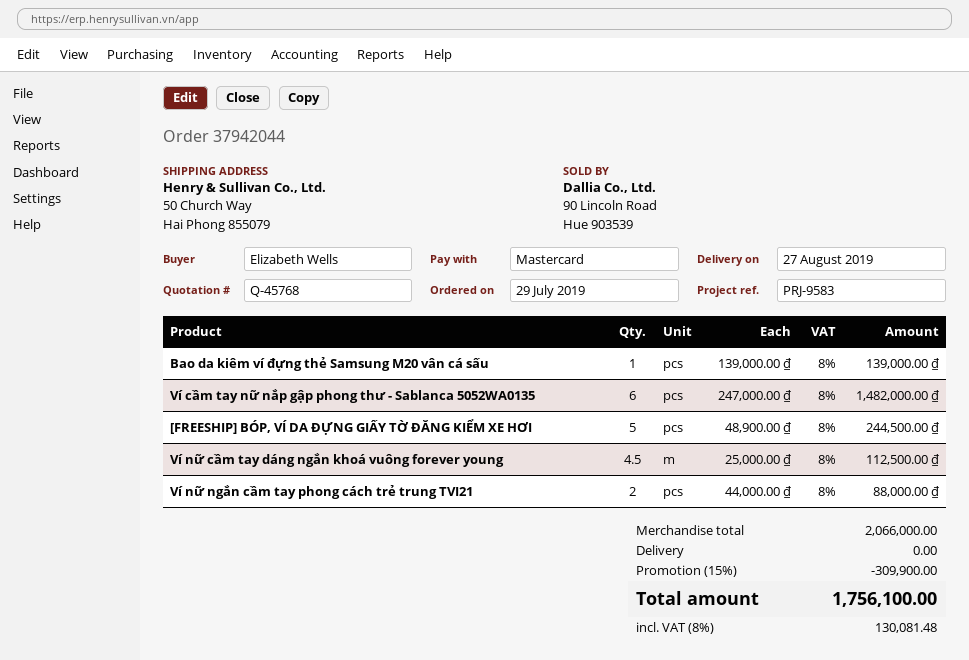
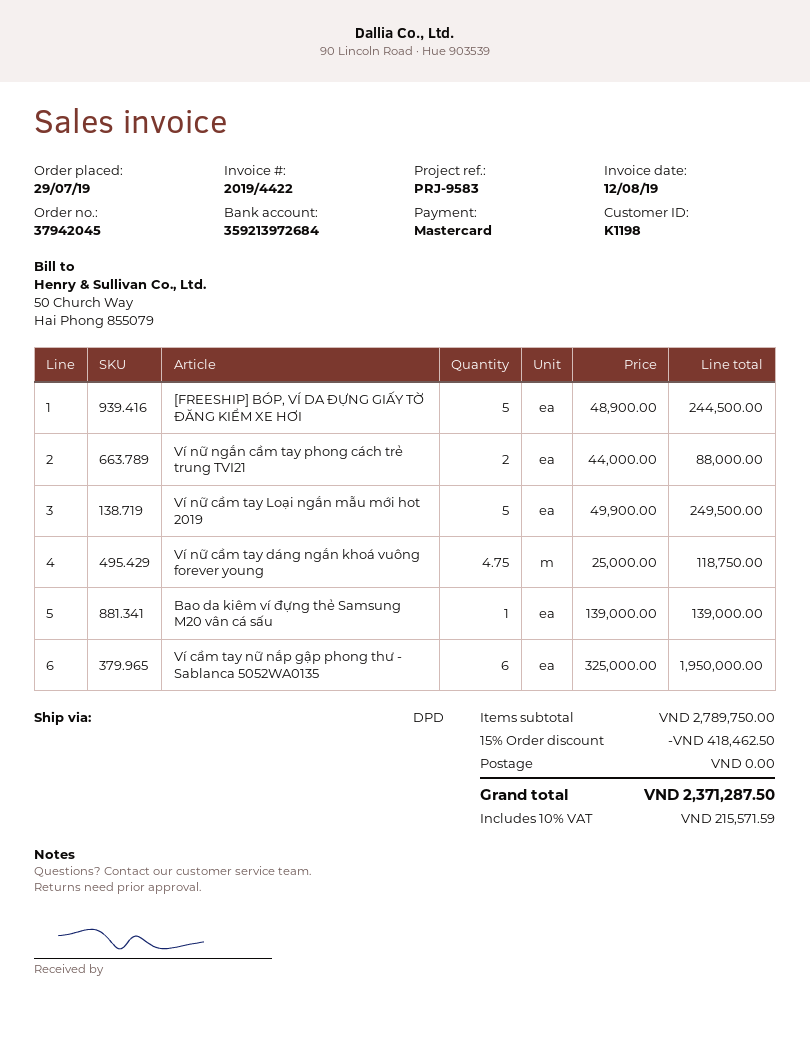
order number: 37942044 -> 37942045
Ví cầm tay nữ nắp gập phong thư - Sablanca 5052WA0135: 6 x 247000.00 = 1482000.00 -> 6 x 325000.00 = 1950000.00
Ví nữ cầm tay dáng ngắn khoá vuông forever young: 4.5 x 25000.00 = 112500.00 -> 4.75 x 25000.00 = 118750.00
Ví nữ cầm tay Loại ngắn mẫu mới hot 2019: none -> 5 x 49900.00 = 249500.00
subtotal: 2066000.00 -> 2789750.00
discount: 15% = 309900.00 -> 15% = 418462.50
tax: 8% = 130081.48 -> 10% = 215571.59
total: 1756100.00 -> 2371287.50

